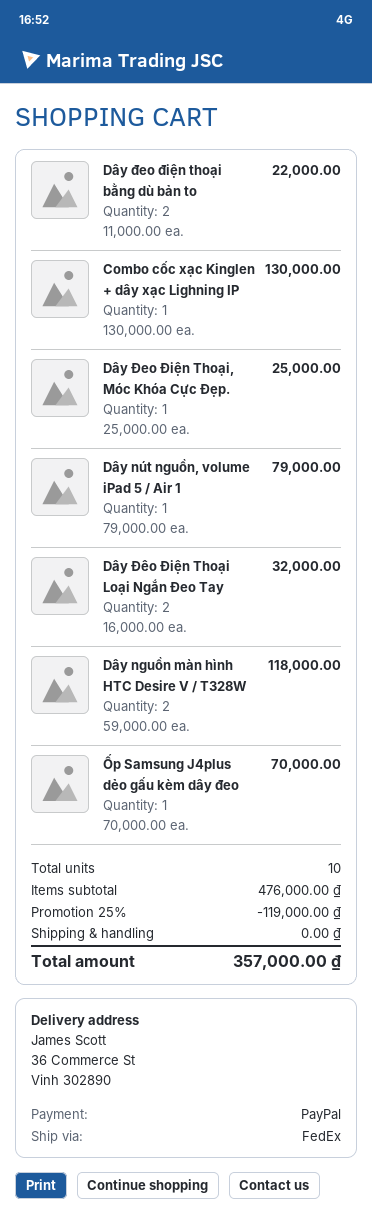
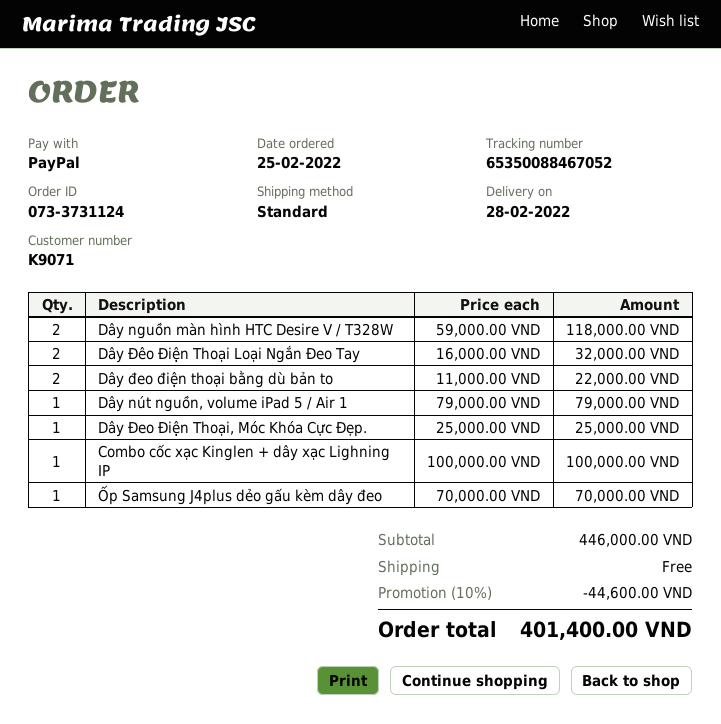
shipping method: FedEx -> standard
Combo cốc xạc Kinglen + dây xạc Lighning IP: 1 x 130000.00 = 130000.00 -> 1 x 100000.00 = 100000.00
subtotal: 476000.00 -> 446000.00
discount: 25% = 119000.00 -> 10% = 44600.00
total: 357000.00 -> 401400.00

